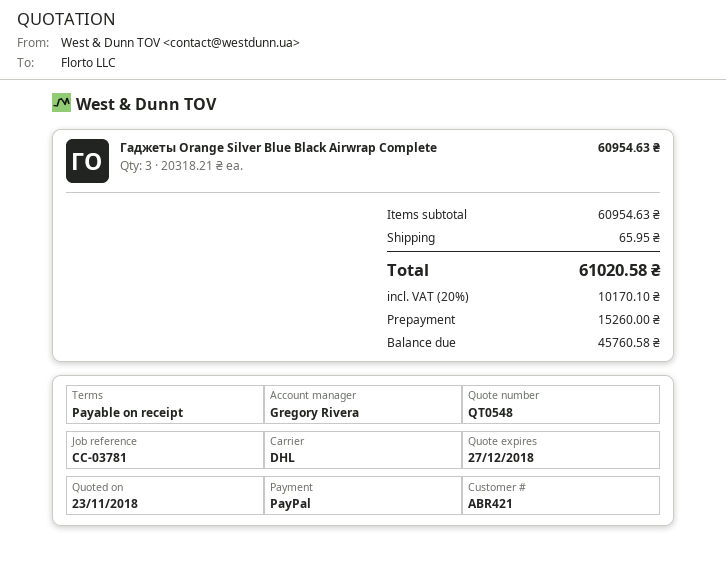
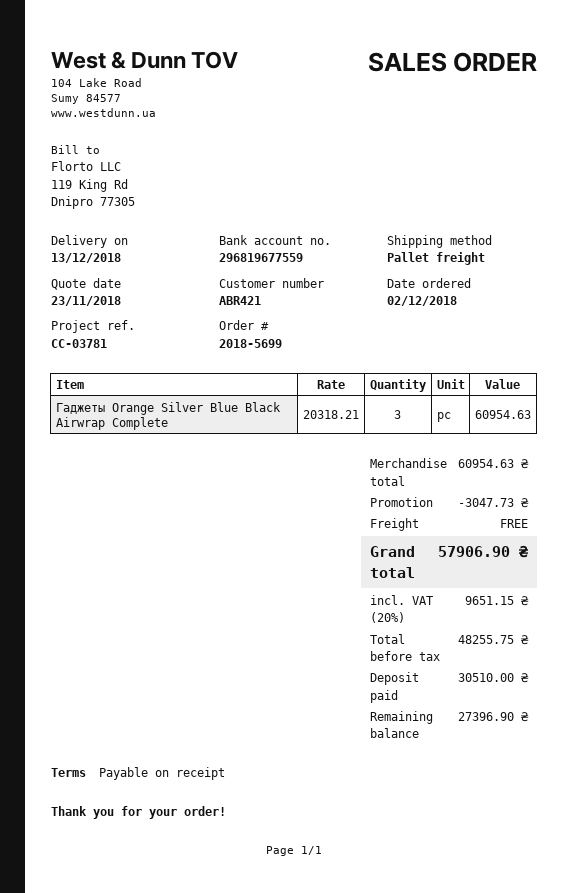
shipping method: DHL -> pallet freight
discount: none -> 3047.73
shipping: 65.95 -> 0.00
tax: 20% = 10170.10 -> 20% = 9651.15
total: 61020.58 -> 57906.90
deposit: 15260.00 -> 30510.00
balance: 45760.58 -> 27396.90

